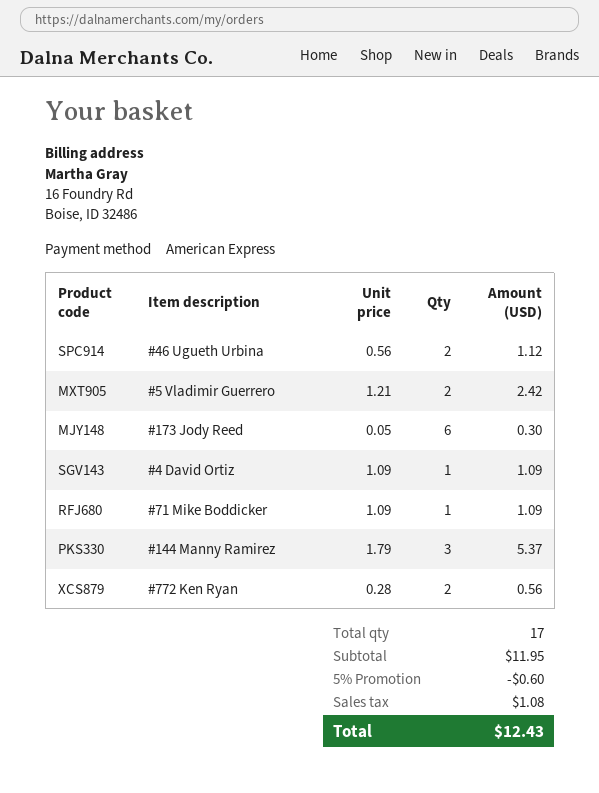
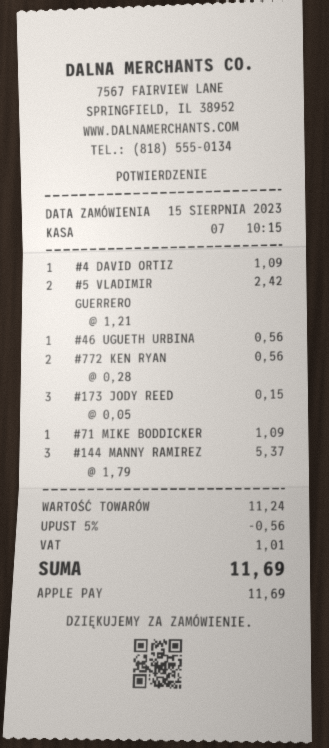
payment method: American Express -> Apple Pay
#46 Ugueth Urbina: 2 x 0.56 = 1.12 -> 1 x 0.56 = 0.56
#173 Jody Reed: 6 x 0.05 = 0.30 -> 3 x 0.05 = 0.15
subtotal: 11.95 -> 11.24
discount: 5% = 0.60 -> 5% = 0.56
tax: 1.08 -> 1.01
total: 12.43 -> 11.69

